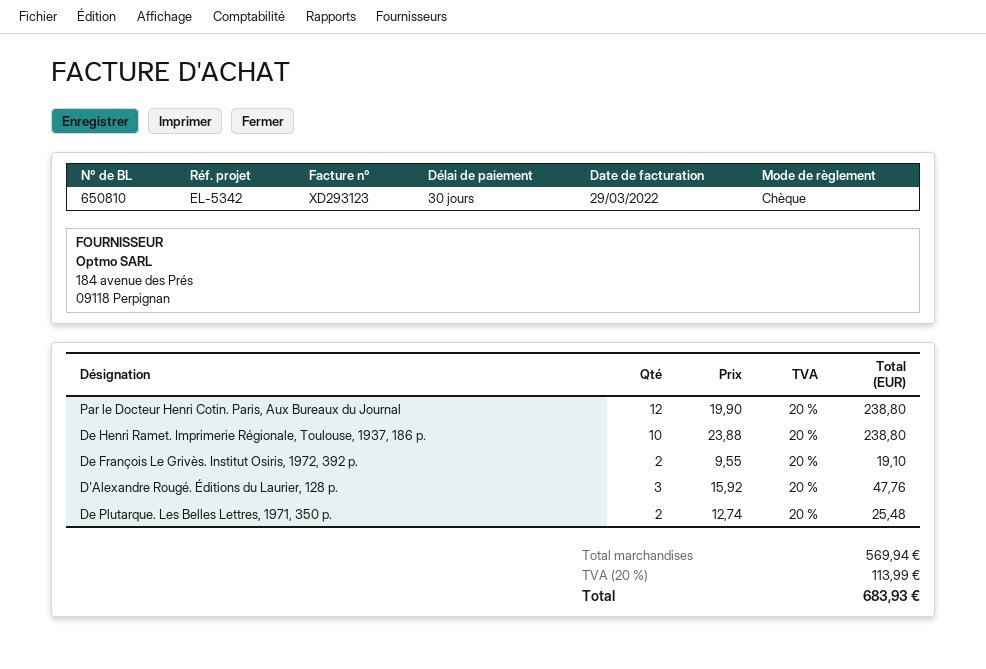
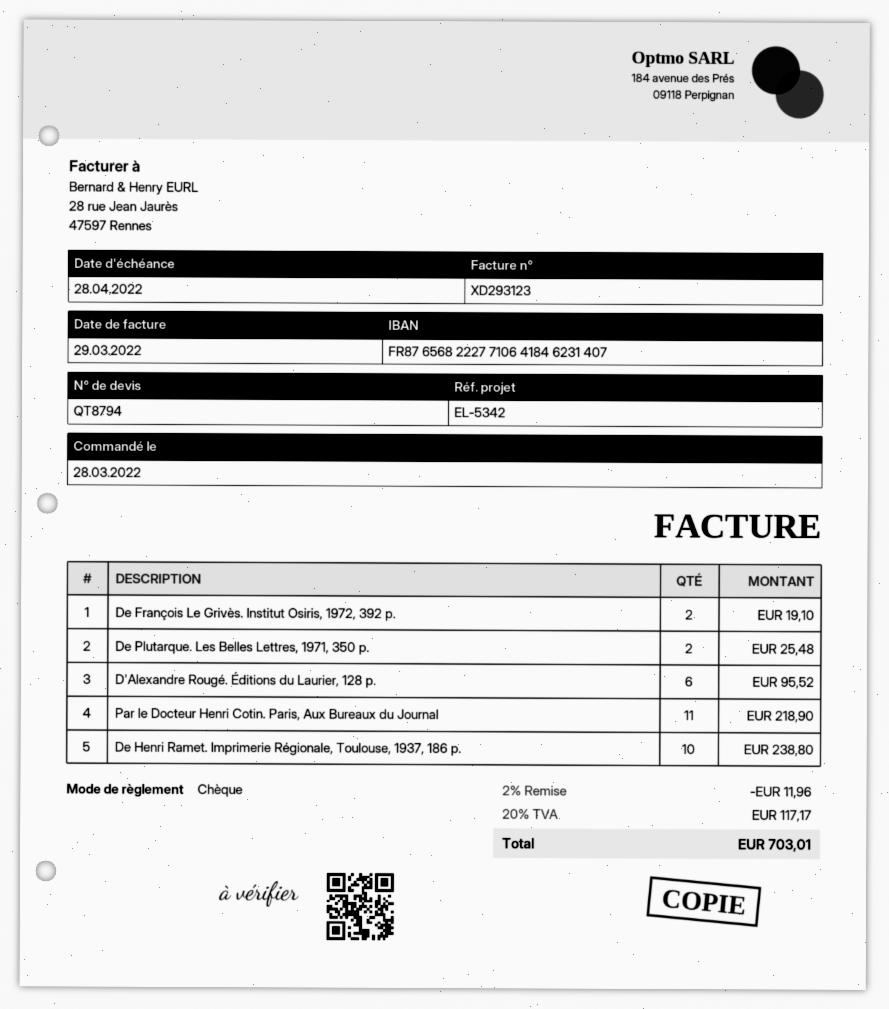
Par le Docteur Henri Cotin. Paris, Aux Bureaux du Journal: 12 for 238.80 -> 11 for 218.90
D'Alexandre Rougé. Éditions du Laurier, 128 p.: 3 for 47.76 -> 6 for 95.52
discount: none -> 2% = 11.96
tax: 20% = 113.99 -> 20% = 117.17
total: 683.93 -> 703.01

